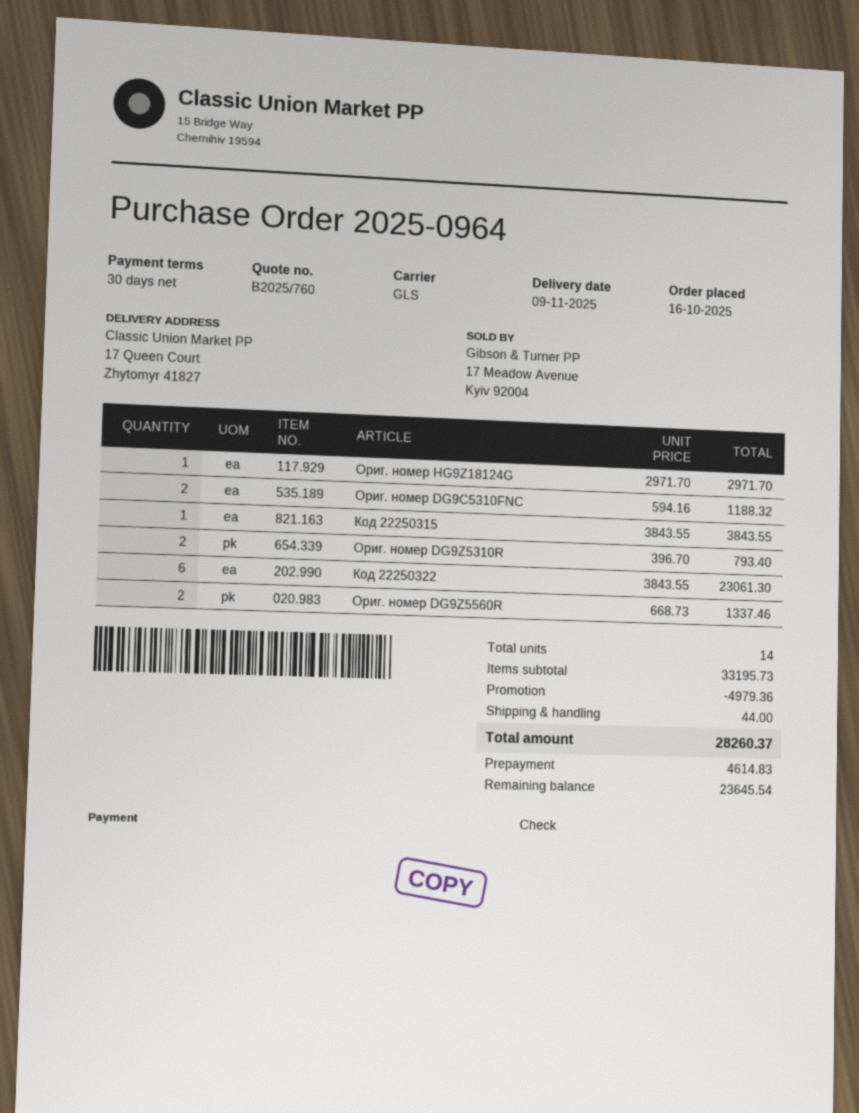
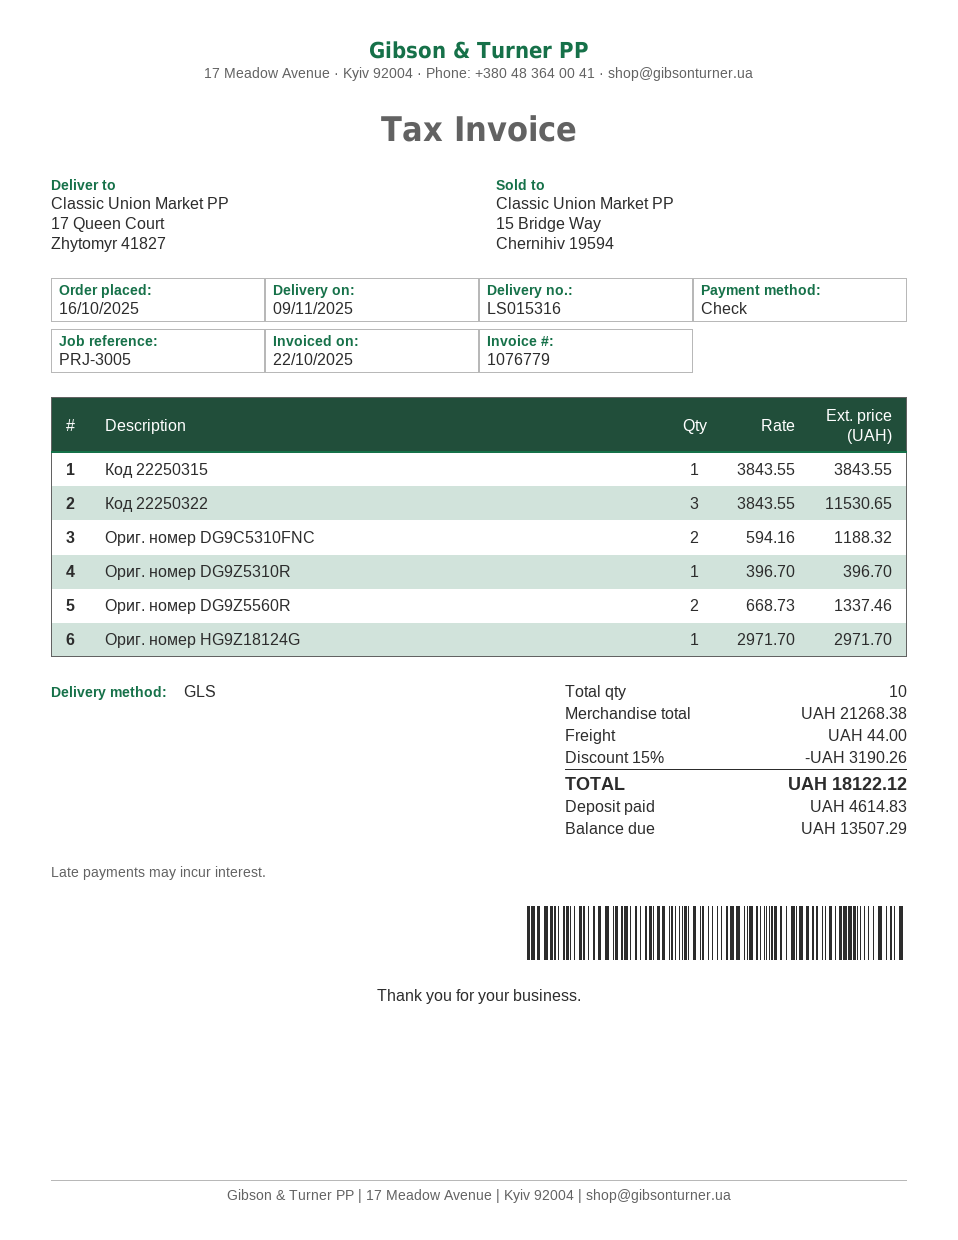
Ориг. номер DG9Z5310R: 2 x 396.70 = 793.40 -> 1 x 396.70 = 396.70
Код 22250322: 6 x 3843.55 = 23061.30 -> 3 x 3843.55 = 11530.65
total quantity: 14 -> 10
subtotal: 33195.73 -> 21268.38
discount: 4979.36 -> 3190.26
total: 28260.37 -> 18122.12
balance: 23645.54 -> 13507.29

